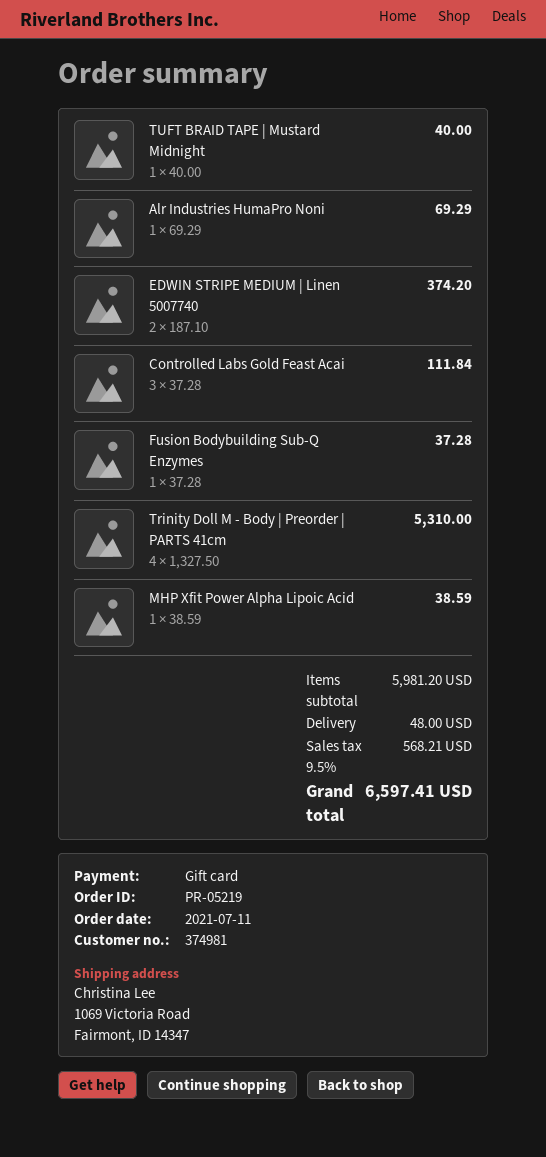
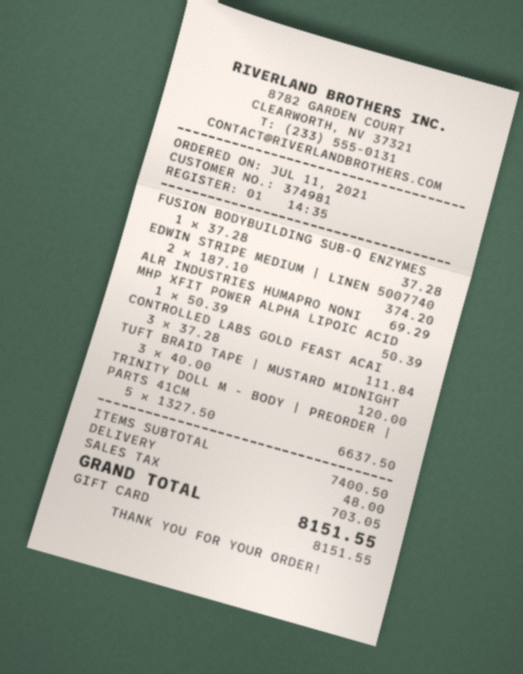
TUFT BRAID TAPE | Mustard Midnight: 1 x 40.00 = 40.00 -> 3 x 40.00 = 120.00
Trinity Doll M - Body | Preorder | PARTS 41cm: 4 x 1327.50 = 5310.00 -> 5 x 1327.50 = 6637.50
MHP Xfit Power Alpha Lipoic Acid: 1 x 38.59 = 38.59 -> 1 x 50.39 = 50.39
subtotal: 5981.20 -> 7400.50
tax: 568.21 -> 703.05
total: 6597.41 -> 8151.55

